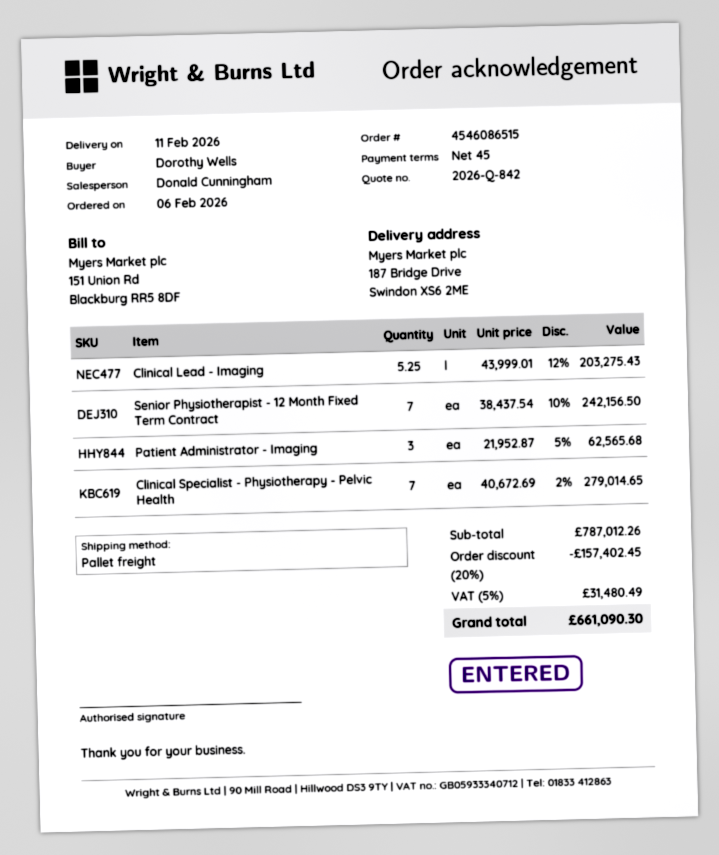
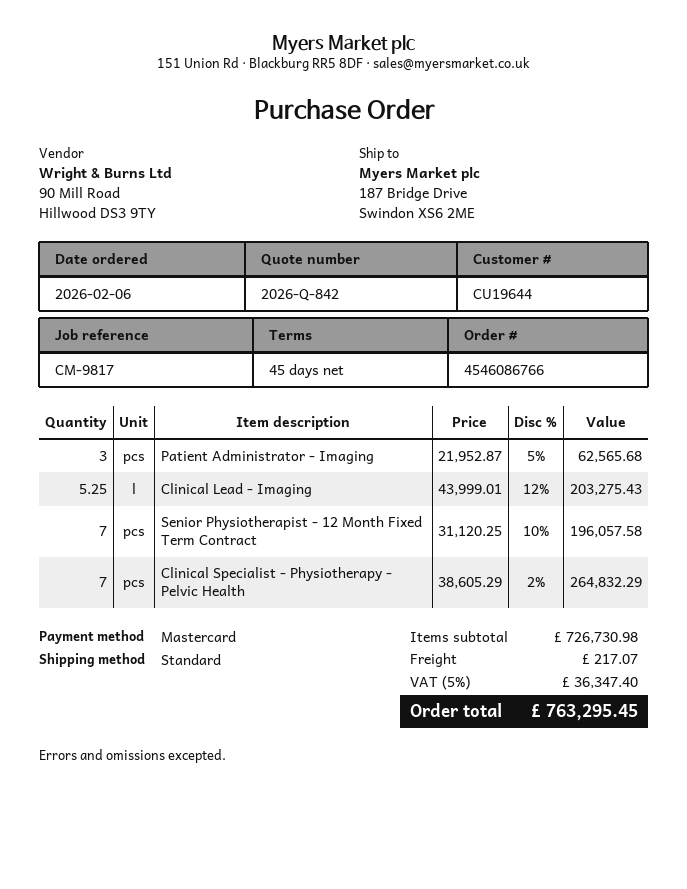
order number: 4546086515 -> 4546086766
shipping method: pallet freight -> standard
Senior Physiotherapist - 12 Month Fixed Term Contract: 7 x 38437.54 - 10% = 242156.50 -> 7 x 31120.25 - 10% = 196057.58
Clinical Specialist - Physiotherapy - Pelvic Health: 7 x 40672.69 - 2% = 279014.65 -> 7 x 38605.29 - 2% = 264832.29
subtotal: 787012.26 -> 726730.98
discount: 20% = 157402.45 -> none
shipping: none -> 217.07
tax: 5% = 31480.49 -> 5% = 36347.40
total: 661090.30 -> 763295.45

